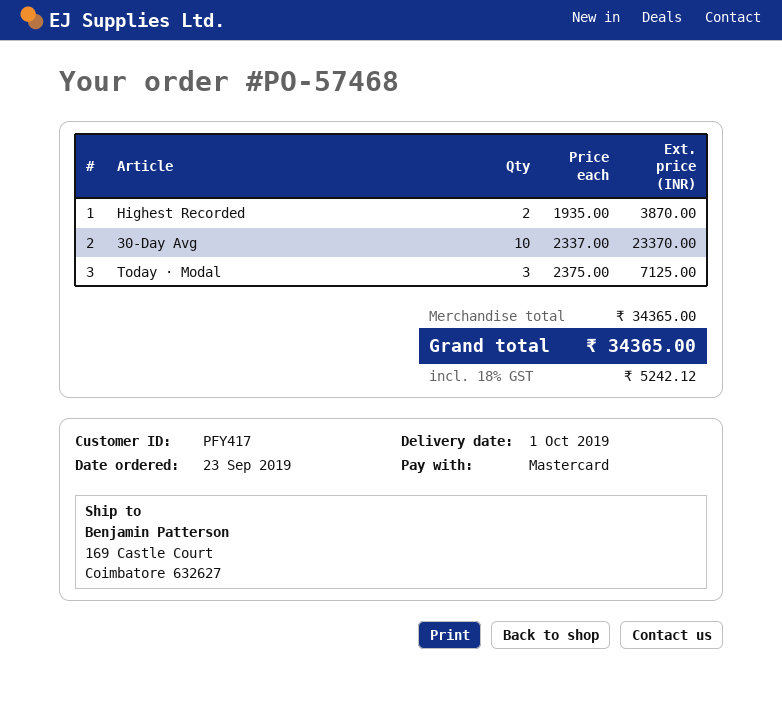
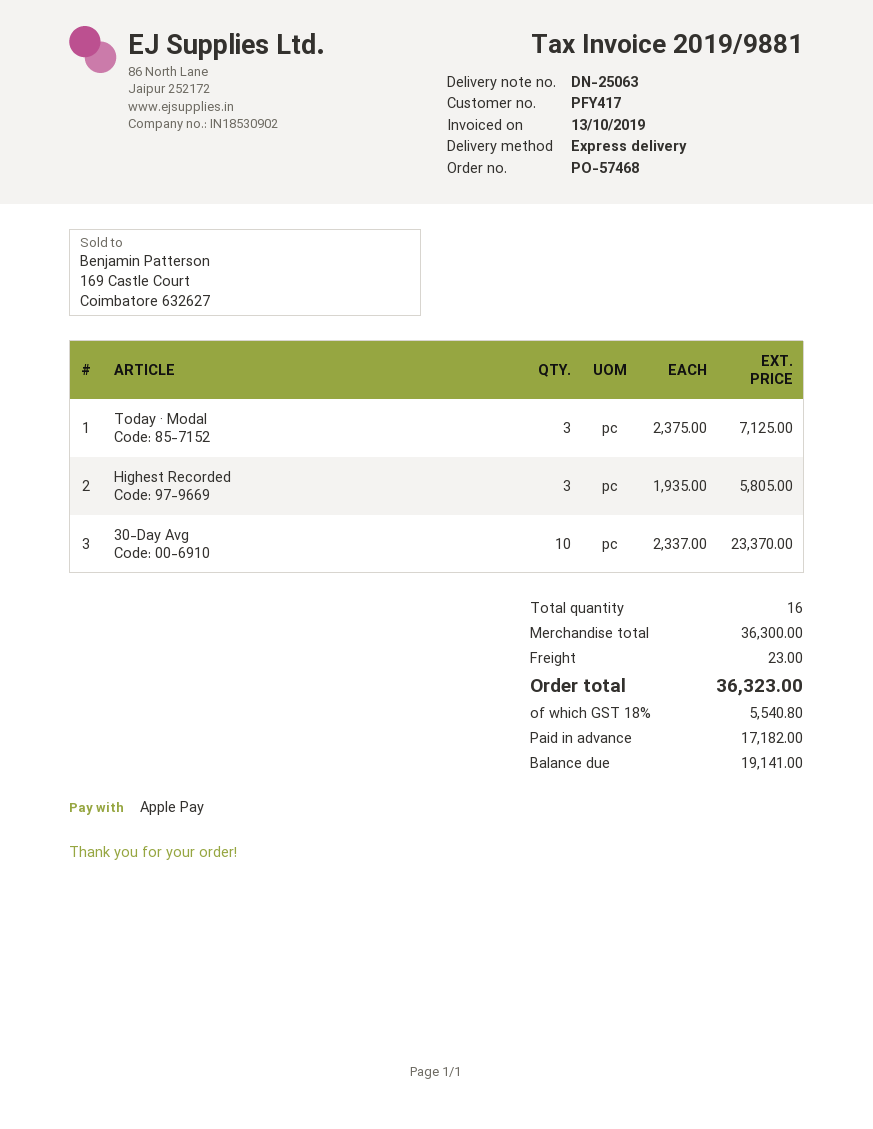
payment method: Mastercard -> Apple Pay
Highest Recorded: 2 x 1935.00 = 3870.00 -> 3 x 1935.00 = 5805.00
subtotal: 34365.00 -> 36300.00
shipping: none -> 23.00
tax: 18% = 5242.12 -> 18% = 5540.80
total: 34365.00 -> 36323.00

